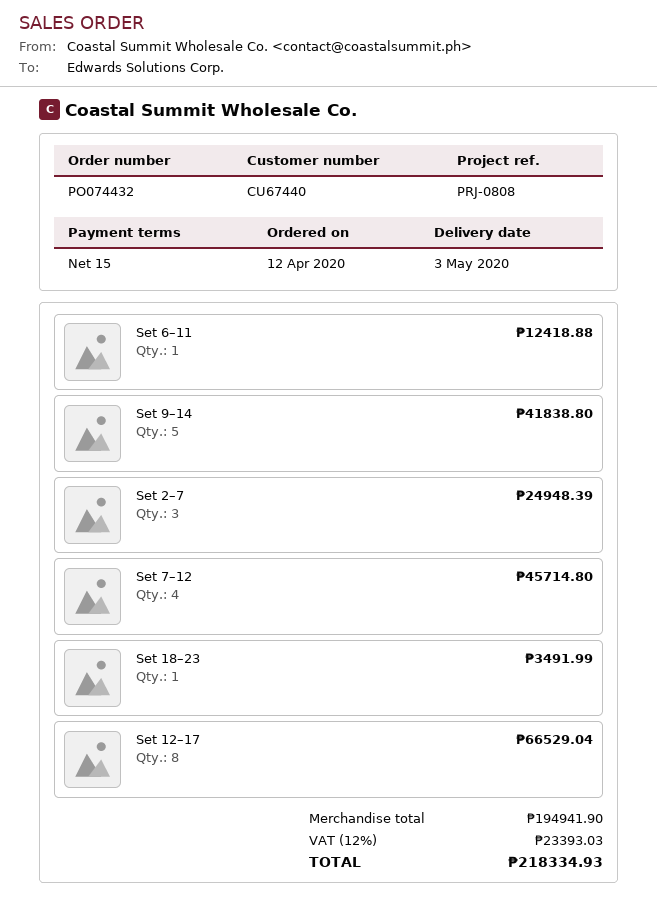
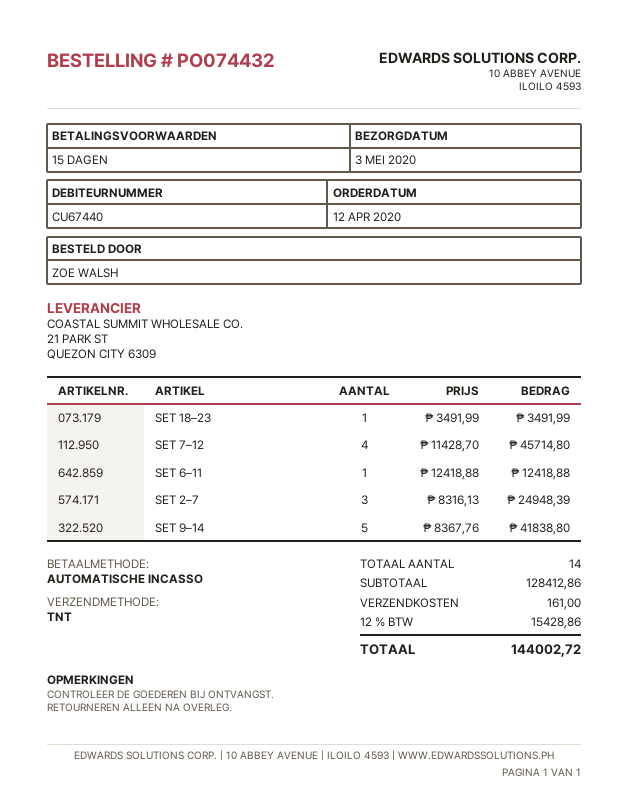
Set 12–17: 8 for 66529.04 -> none
subtotal: 194941.90 -> 128412.86
shipping: none -> 161.00
tax: 12% = 23393.03 -> 12% = 15428.86
total: 218334.93 -> 144002.72

